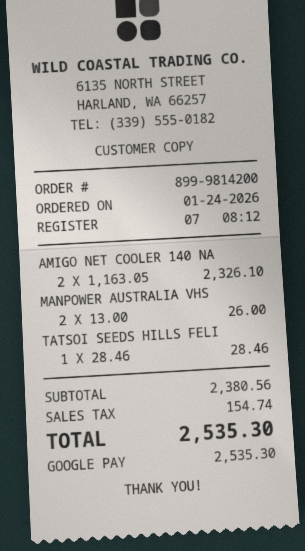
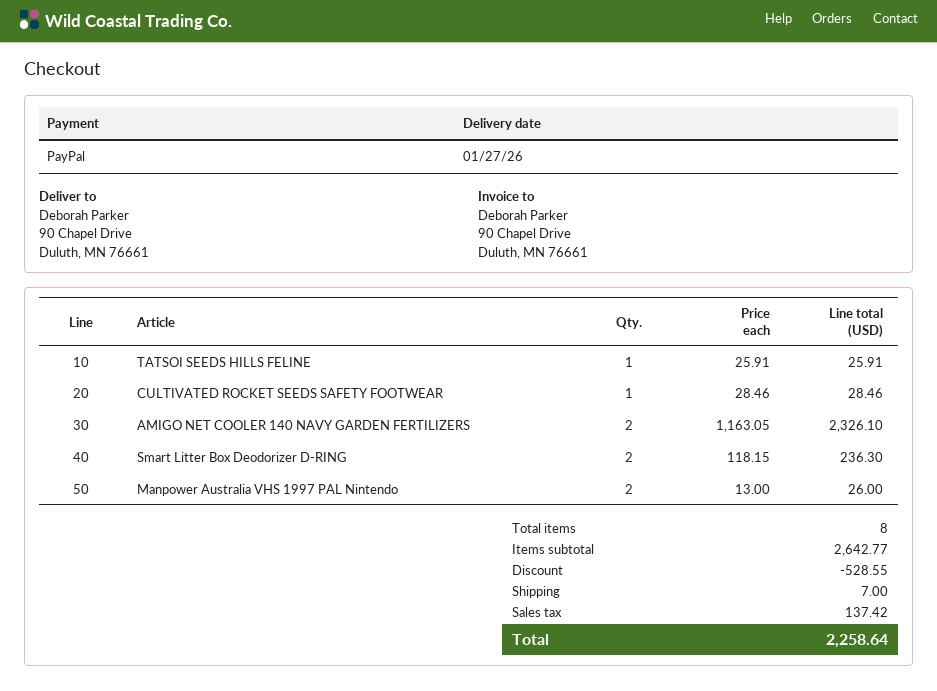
payment method: Google Pay -> PayPal
TATSOI SEEDS HILLS FELI: 1 x 28.46 = 28.46 -> 1 x 25.91 = 25.91
CULTIVATED ROCKET SEEDS SAFETY FOOTWEAR: none -> 1 x 28.46 = 28.46
Smart Litter Box Deodorizer D-RING: none -> 2 x 118.15 = 236.30
subtotal: 2380.56 -> 2642.77
discount: none -> 528.55
shipping: none -> 7.00
tax: 154.74 -> 137.42
total: 2535.30 -> 2258.64

